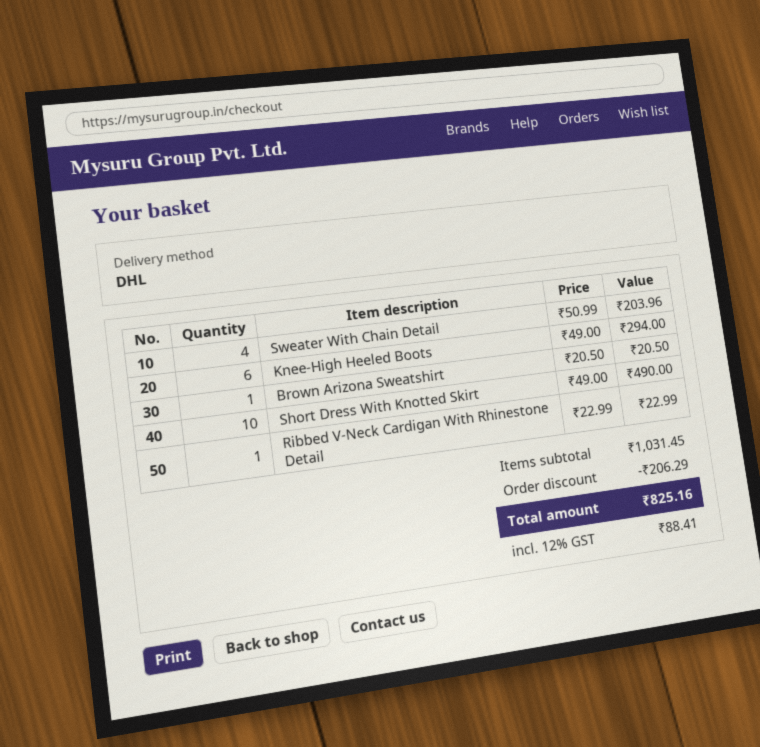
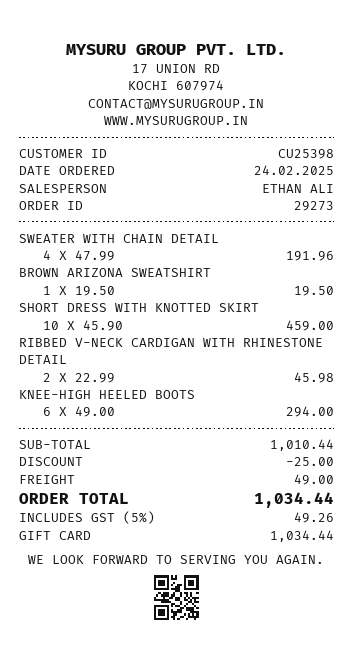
Sweater With Chain Detail: 4 x 50.99 = 203.96 -> 4 x 47.99 = 191.96
Brown Arizona Sweatshirt: 1 x 20.50 = 20.50 -> 1 x 19.50 = 19.50
Short Dress With Knotted Skirt: 10 x 49.00 = 490.00 -> 10 x 45.90 = 459.00
Ribbed V-Neck Cardigan With Rhinestone Detail: 1 x 22.99 = 22.99 -> 2 x 22.99 = 45.98
subtotal: 1031.45 -> 1010.44
discount: 206.29 -> 25.00
shipping: none -> 49.00
tax: 12% = 88.41 -> 5% = 49.26
total: 825.16 -> 1034.44

